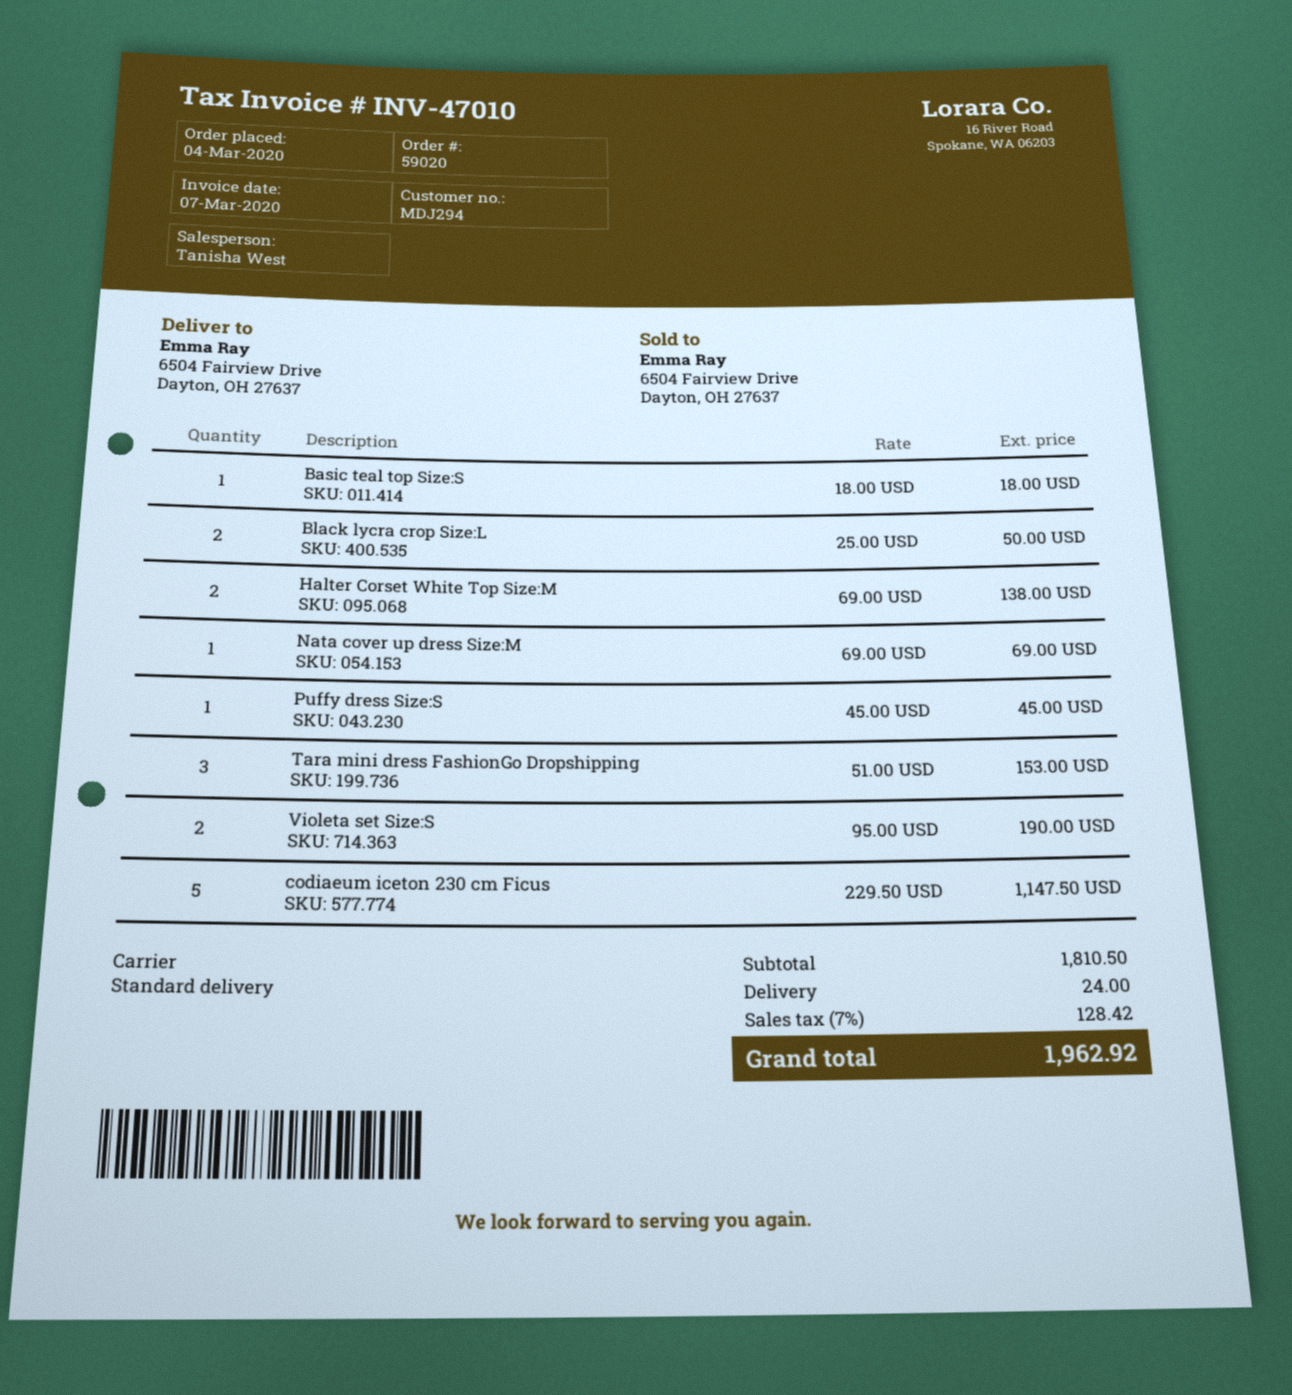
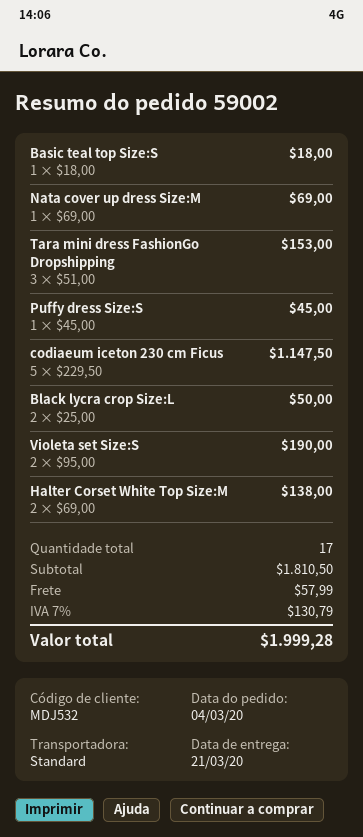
order number: 59020 -> 59002
customer number: MDJ294 -> MDJ532
shipping: 24.00 -> 57.99
tax: 7% = 128.42 -> 7% = 130.79
total: 1962.92 -> 1999.28

